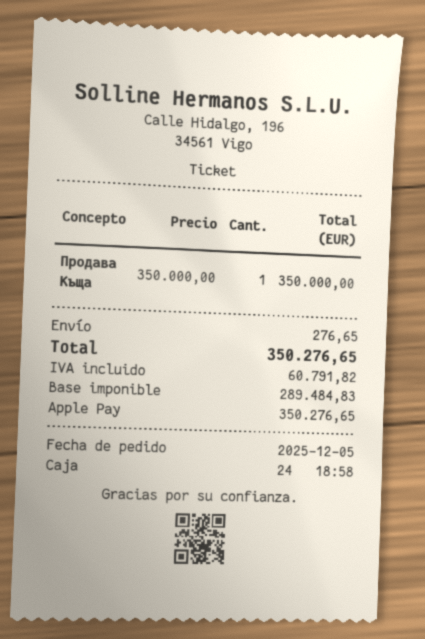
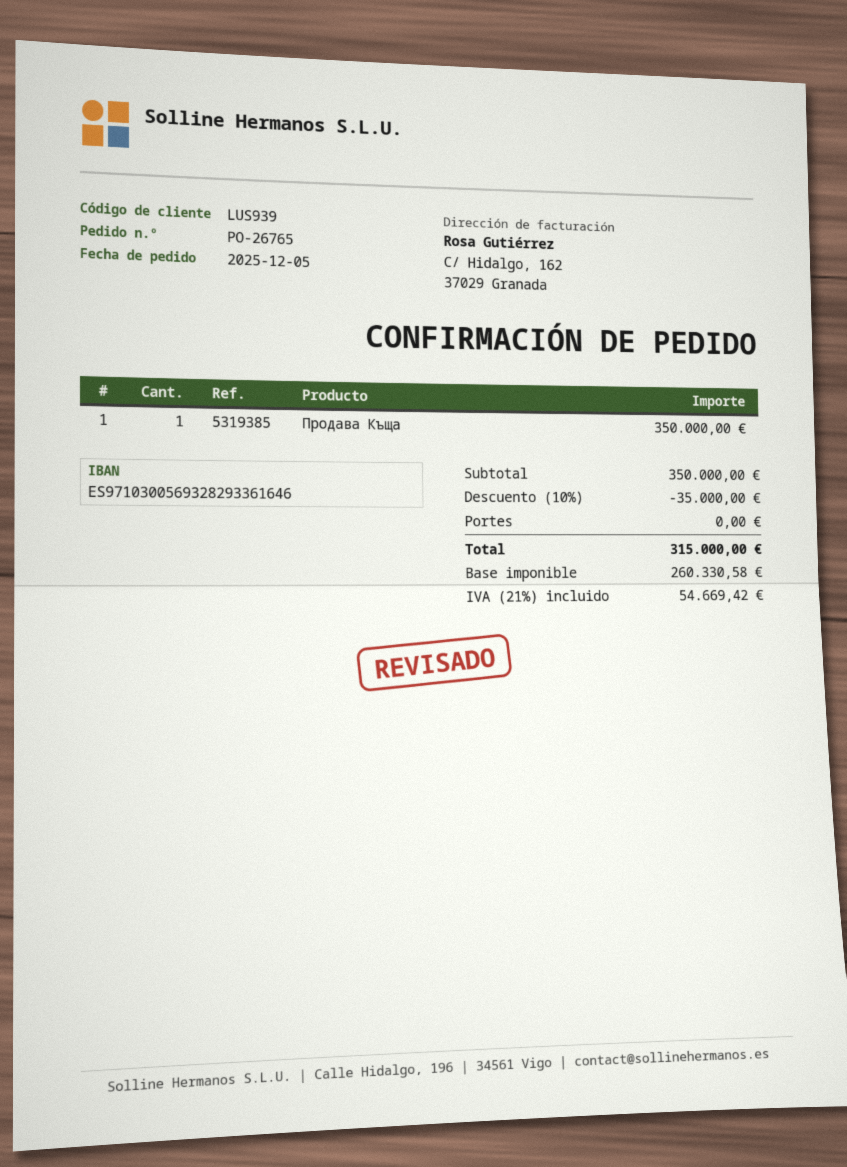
discount: none -> 10% = 35000.00
shipping: 276.65 -> 0.00
net: 289484.83 -> 260330.58
tax: 60791.82 -> 54669.42
total: 350276.65 -> 315000.00

